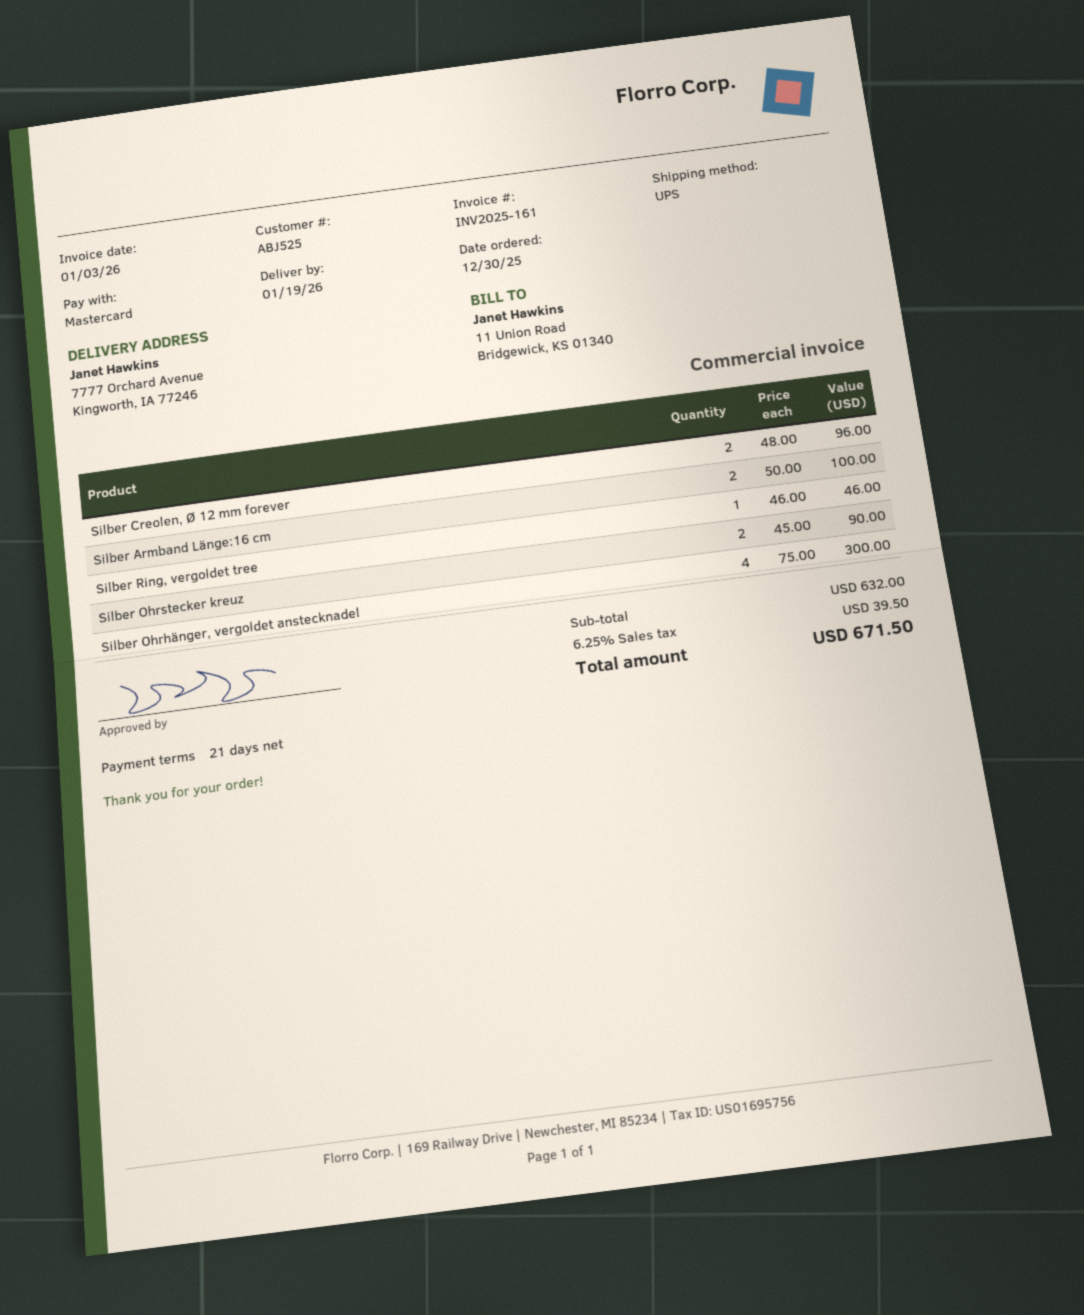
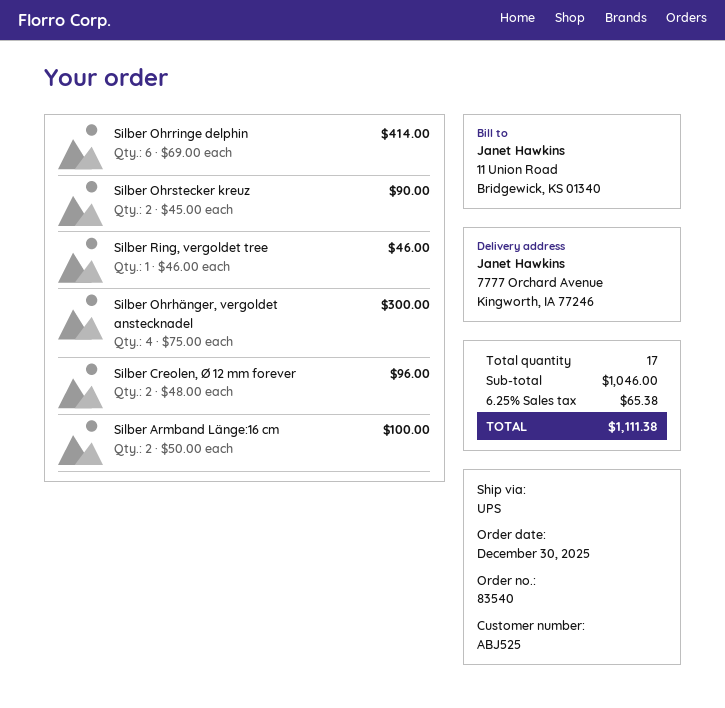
Silber Ohrringe delphin: none -> 6 x 69.00 = 414.00
subtotal: 632.00 -> 1046.00
tax: 6.25% = 39.50 -> 6.25% = 65.38
total: 671.50 -> 1111.38

